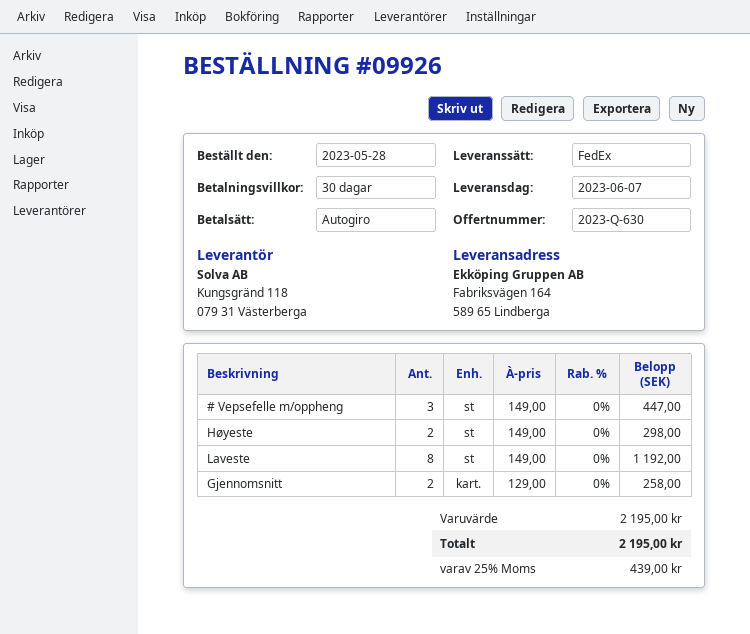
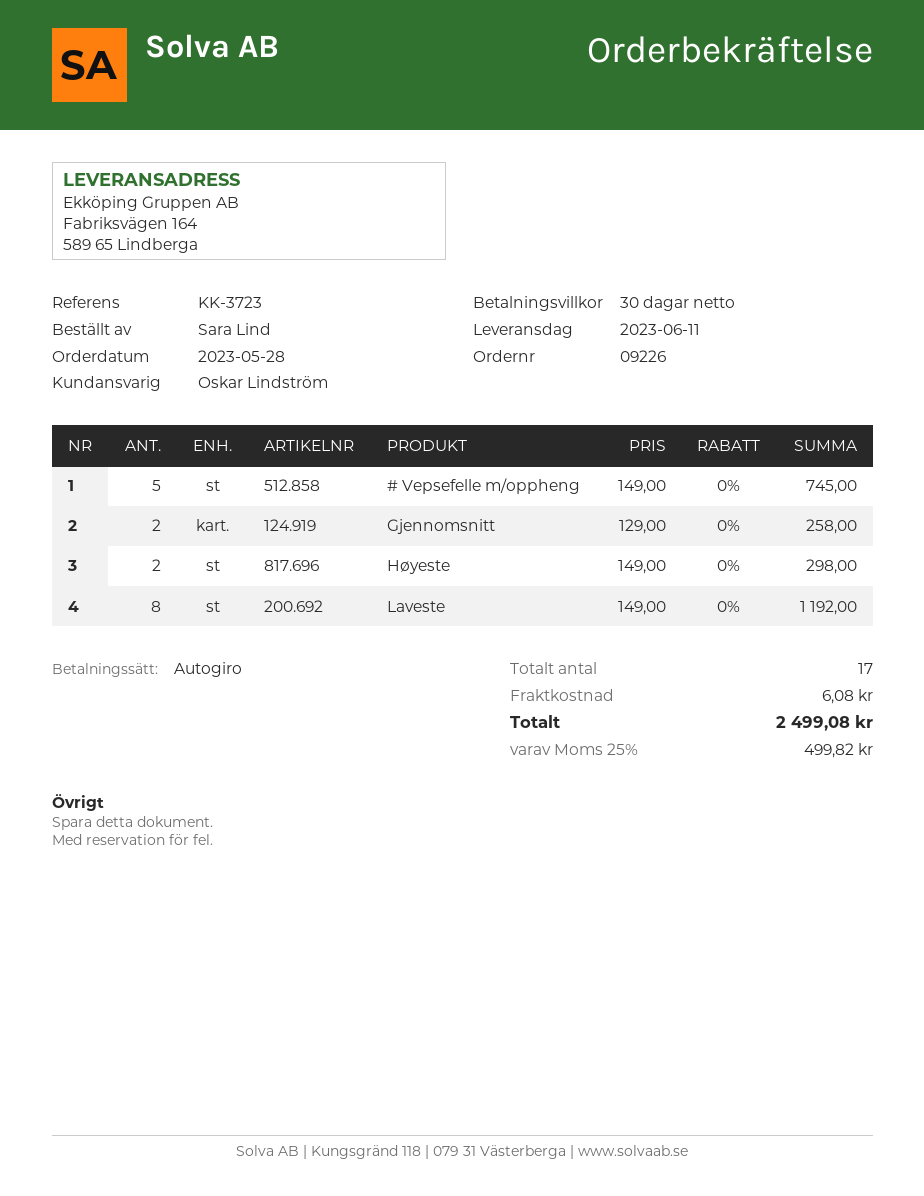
order number: 09926 -> 09226
delivery date: 2023-06-07 -> 2023-06-11
# Vepsefelle m/oppheng: 3 x 149.00 = 447.00 -> 5 x 149.00 = 745.00
shipping: none -> 6.08
tax: 25% = 439.00 -> 25% = 499.82
total: 2195.00 -> 2499.08

